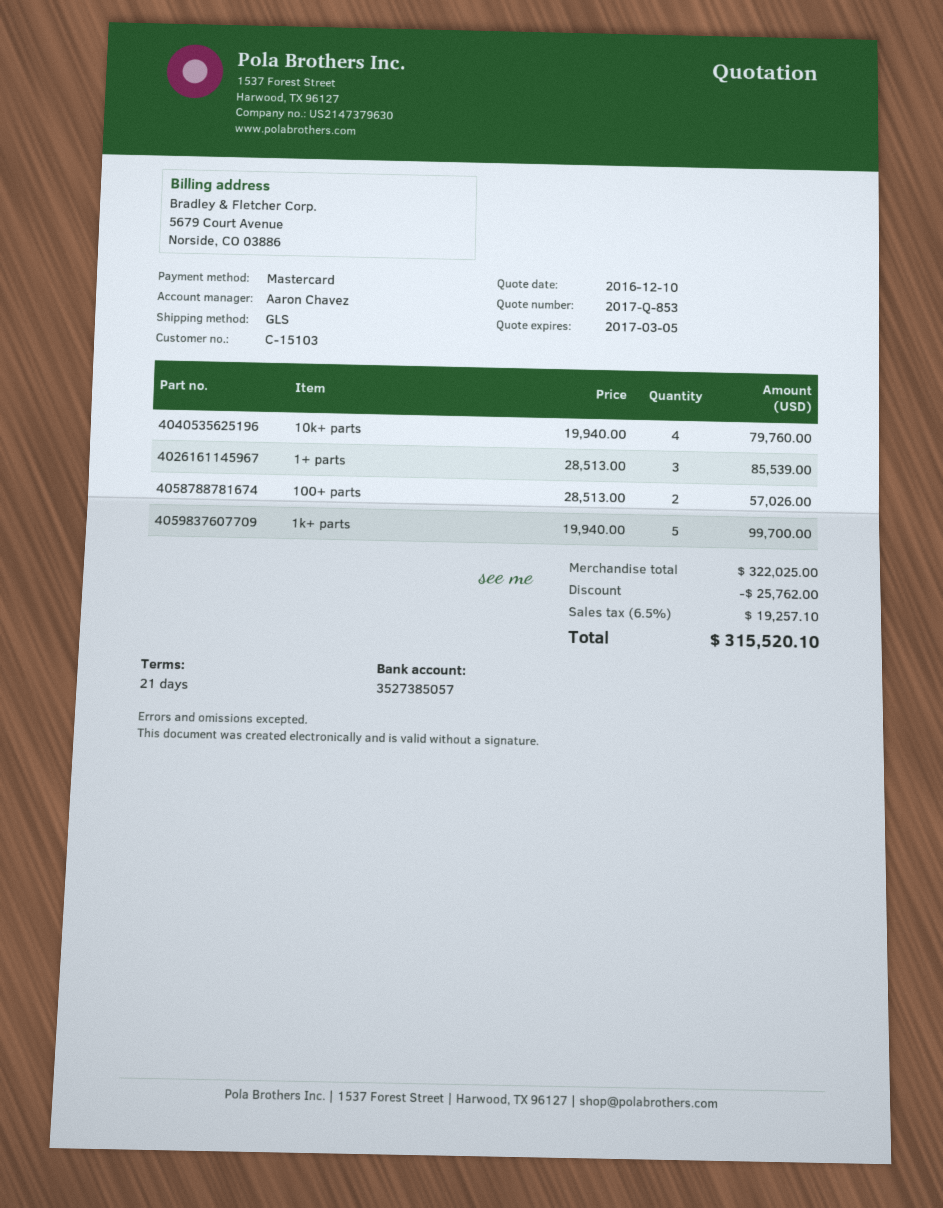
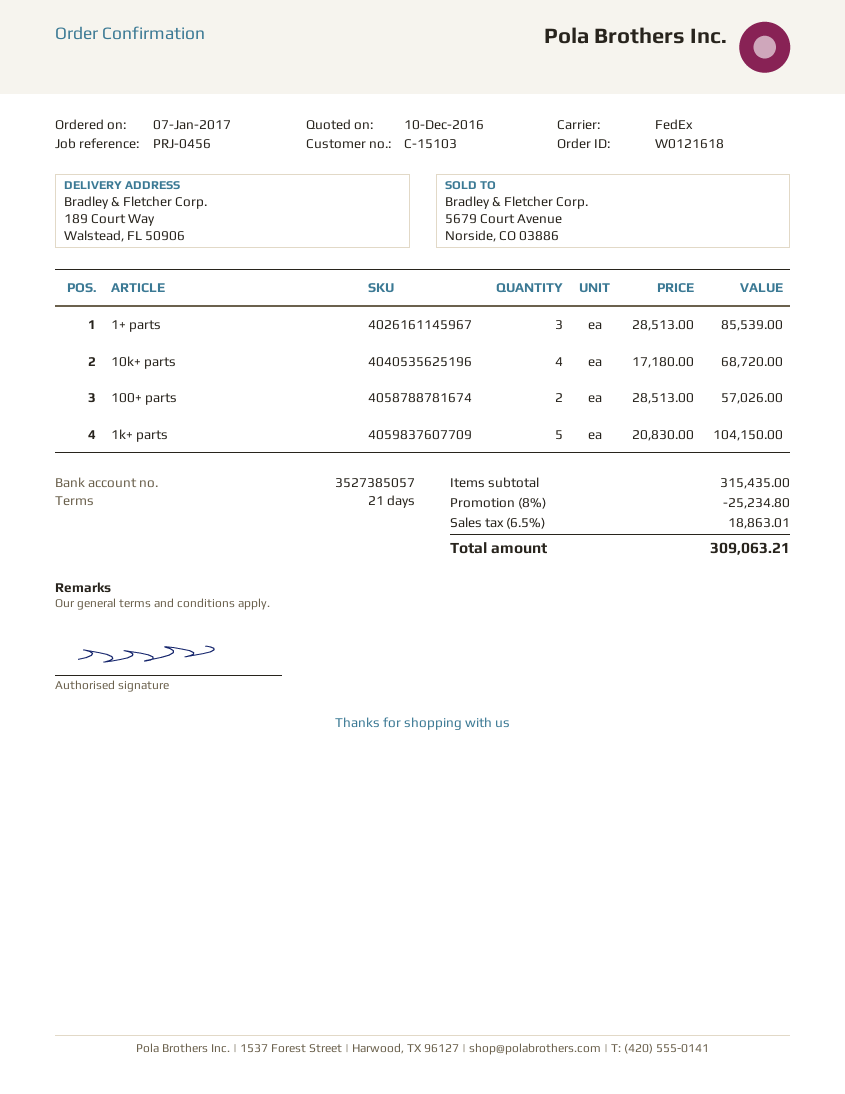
shipping method: GLS -> FedEx
10k+ parts: 4 x 19940.00 = 79760.00 -> 4 x 17180.00 = 68720.00
1k+ parts: 5 x 19940.00 = 99700.00 -> 5 x 20830.00 = 104150.00
subtotal: 322025.00 -> 315435.00
discount: 25762.00 -> 25234.80
tax: 6.5% = 19257.10 -> 6.5% = 18863.01
total: 315520.10 -> 309063.21

